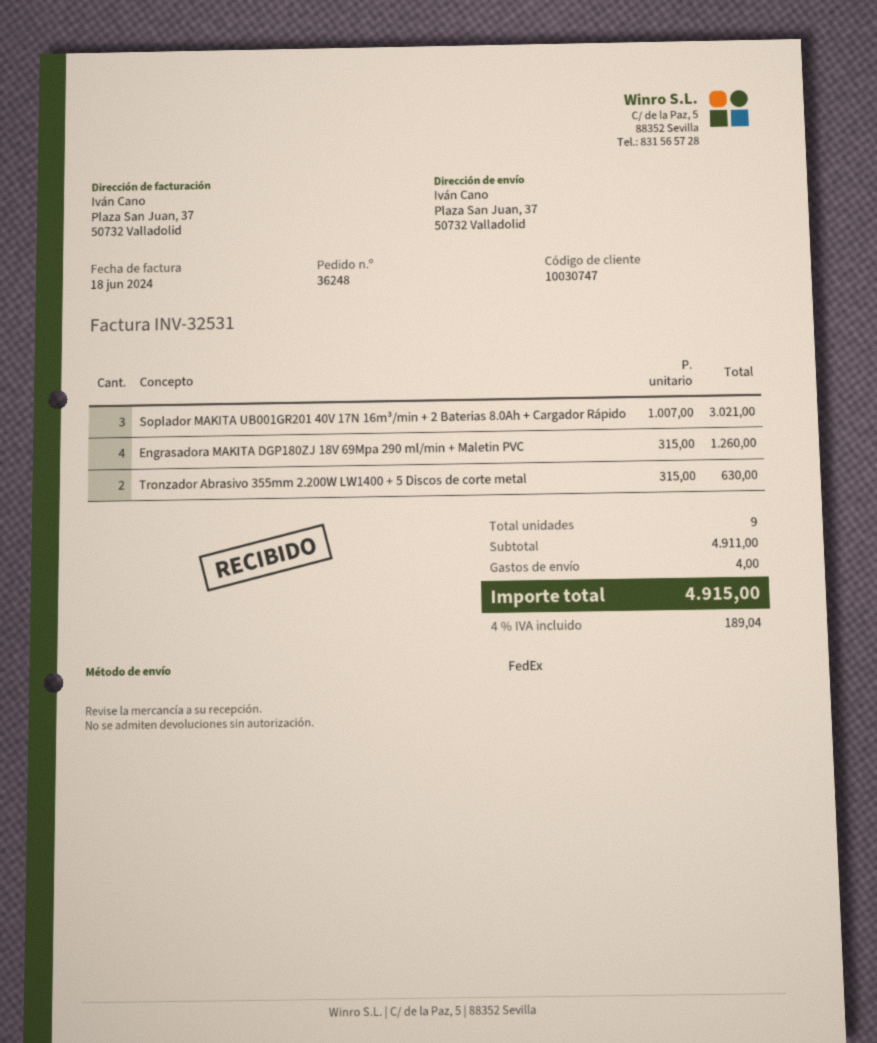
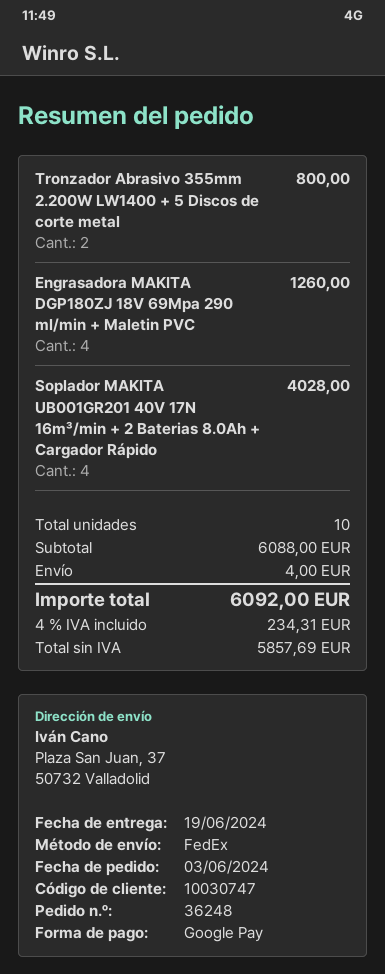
Soplador MAKITA UB001GR201 40V 17N 16m³/min + 2 Baterias 8.0Ah + Cargador Rápido: 3 for 3021.00 -> 4 for 4028.00
Tronzador Abrasivo 355mm 2.200W LW1400 + 5 Discos de corte metal: 2 for 630.00 -> 2 for 800.00
total quantity: 9 -> 10
subtotal: 4911.00 -> 6088.00
tax: 4% = 189.04 -> 4% = 234.31
total: 4915.00 -> 6092.00

